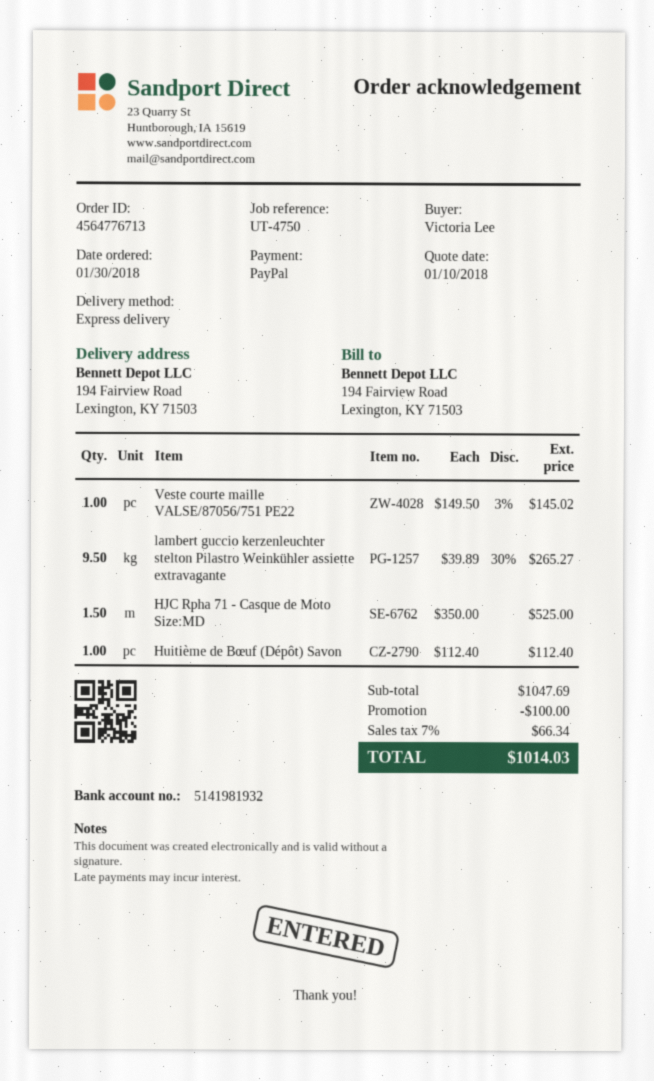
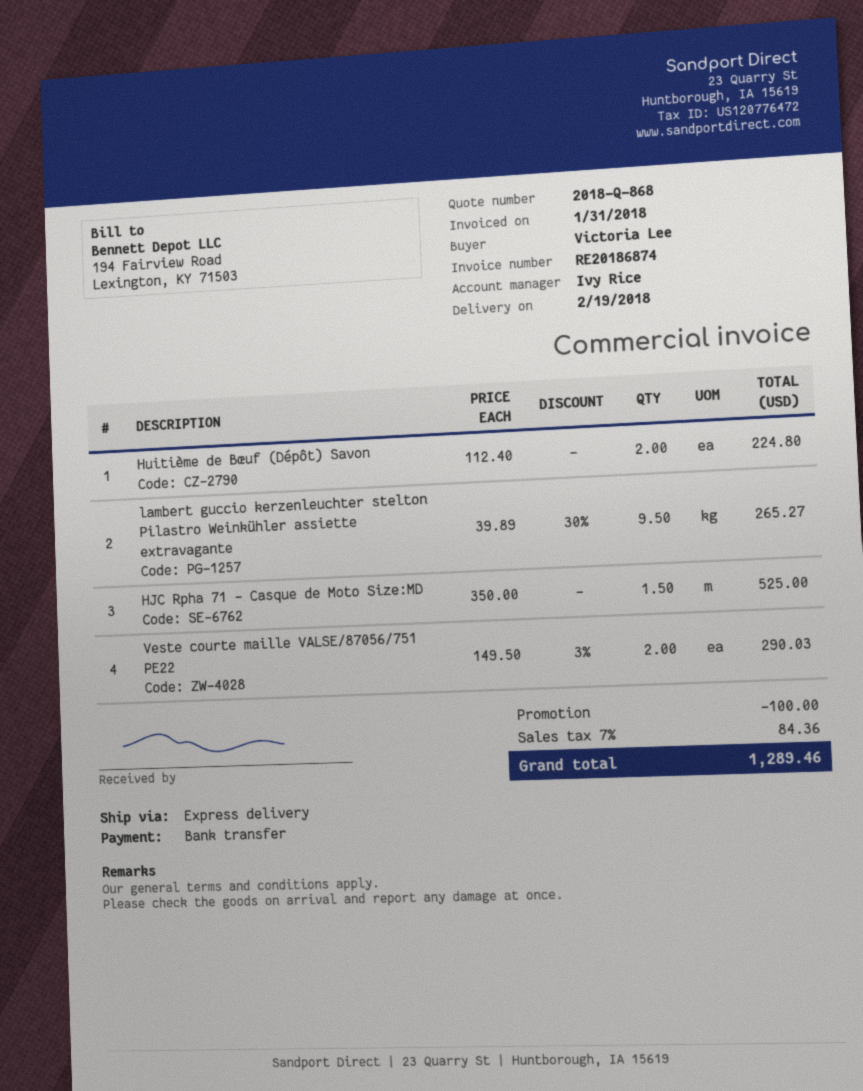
payment method: PayPal -> bank transfer
Veste courte maille VALSE/87056/751 PE22: 1 x 149.50 - 3% = 145.02 -> 2 x 149.50 - 3% = 290.03
Huitième de Bœuf (Dépôt) Savon: 1 x 112.40 = 112.40 -> 2 x 112.40 = 224.80
tax: 7% = 66.34 -> 7% = 84.36
total: 1014.03 -> 1289.46

